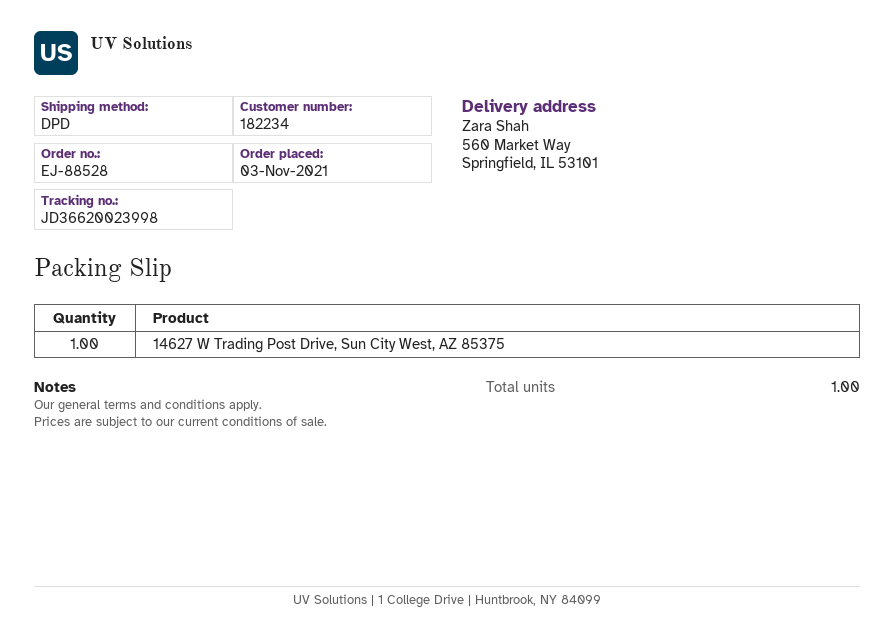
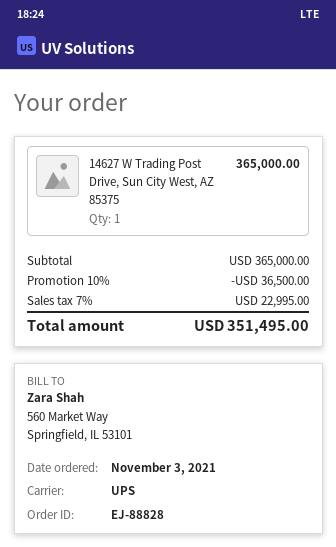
order number: EJ-88528 -> EJ-88828
shipping method: DPD -> UPS

